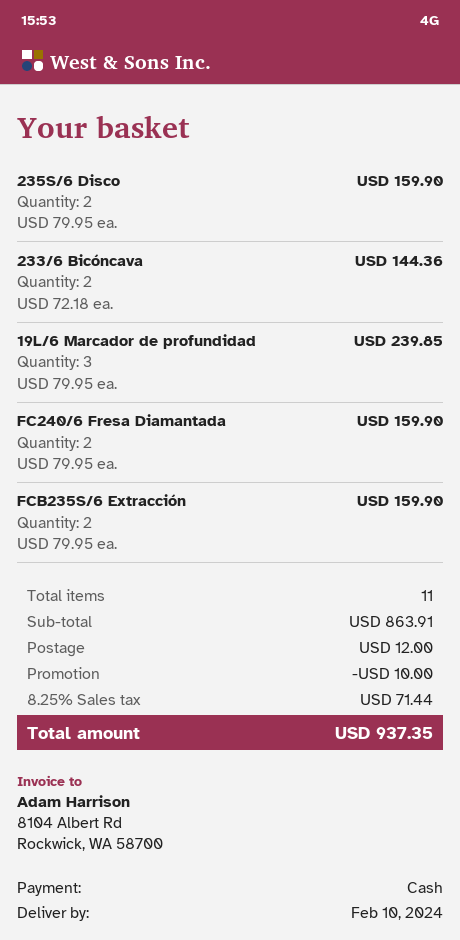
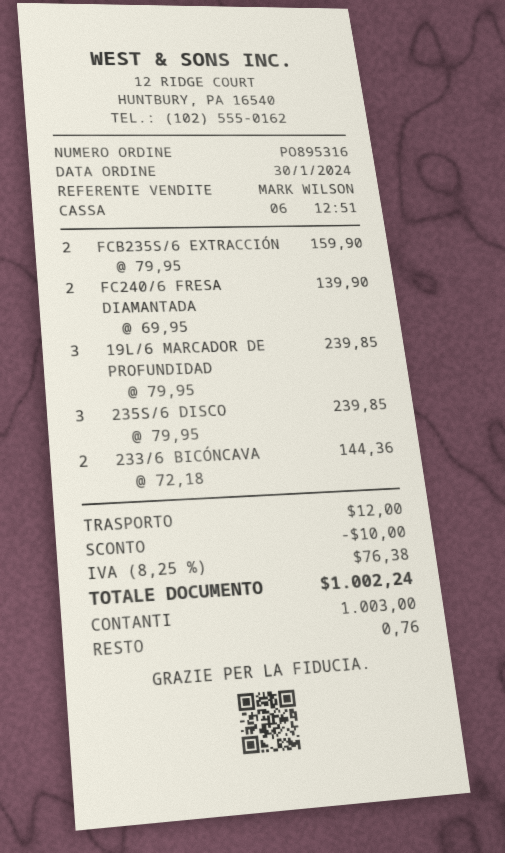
235S/6 Disco: 2 x 79.95 = 159.90 -> 3 x 79.95 = 239.85
FC240/6 Fresa Diamantada: 2 x 79.95 = 159.90 -> 2 x 69.95 = 139.90
tax: 8.25% = 71.44 -> 8.25% = 76.38
total: 937.35 -> 1002.24

